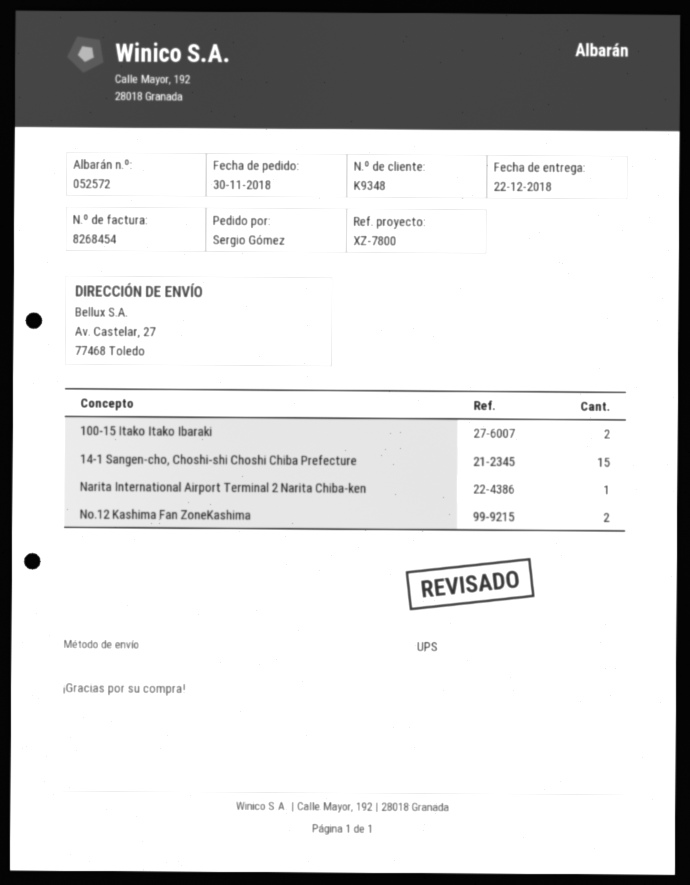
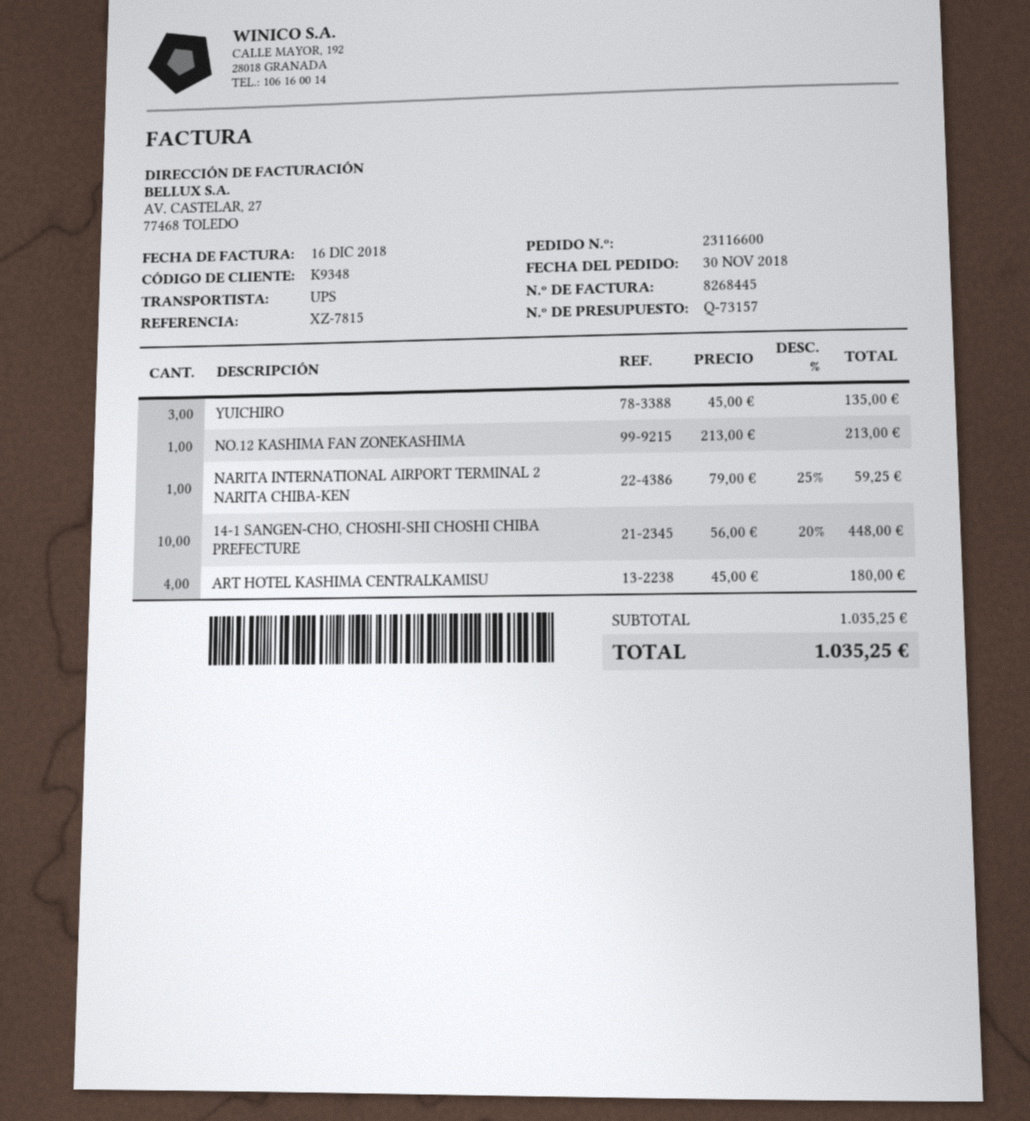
invoice number: 8268454 -> 8268445
reference: XZ-7800 -> XZ-7815
100-15 Itako Itako Ibaraki: 2 -> none
14-1 Sangen-cho, Choshi-shi Choshi Chiba Prefecture: 15 -> 10
No.12 Kashima Fan ZoneKashima: 2 -> 1
YUICHIRO: none -> 3
ART HOTEL KASHIMA CENTRALKAMISU: none -> 4

